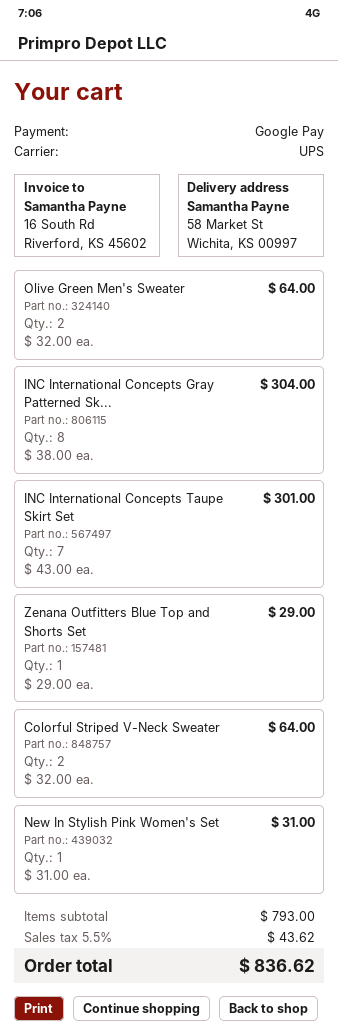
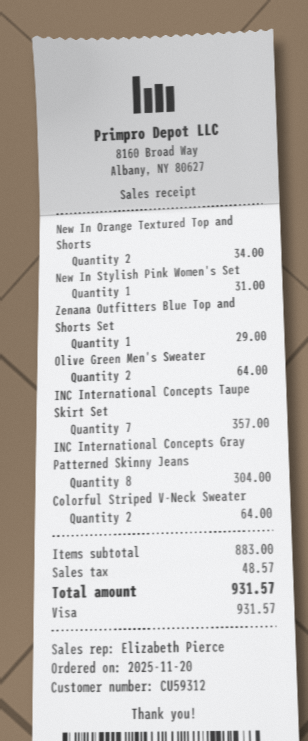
payment method: Google Pay -> Visa
INC International Concepts Taupe Skirt Set: 7 for 301.00 -> 7 for 357.00
New In Orange Textured Top and Shorts: none -> 2 for 34.00
subtotal: 793.00 -> 883.00
tax: 43.62 -> 48.57
total: 836.62 -> 931.57

